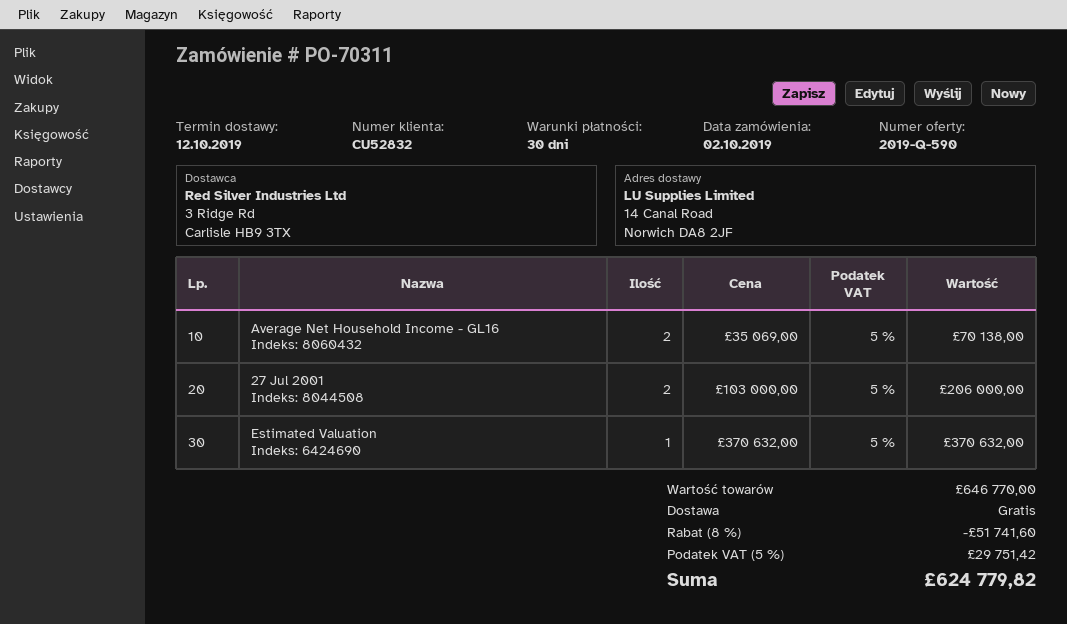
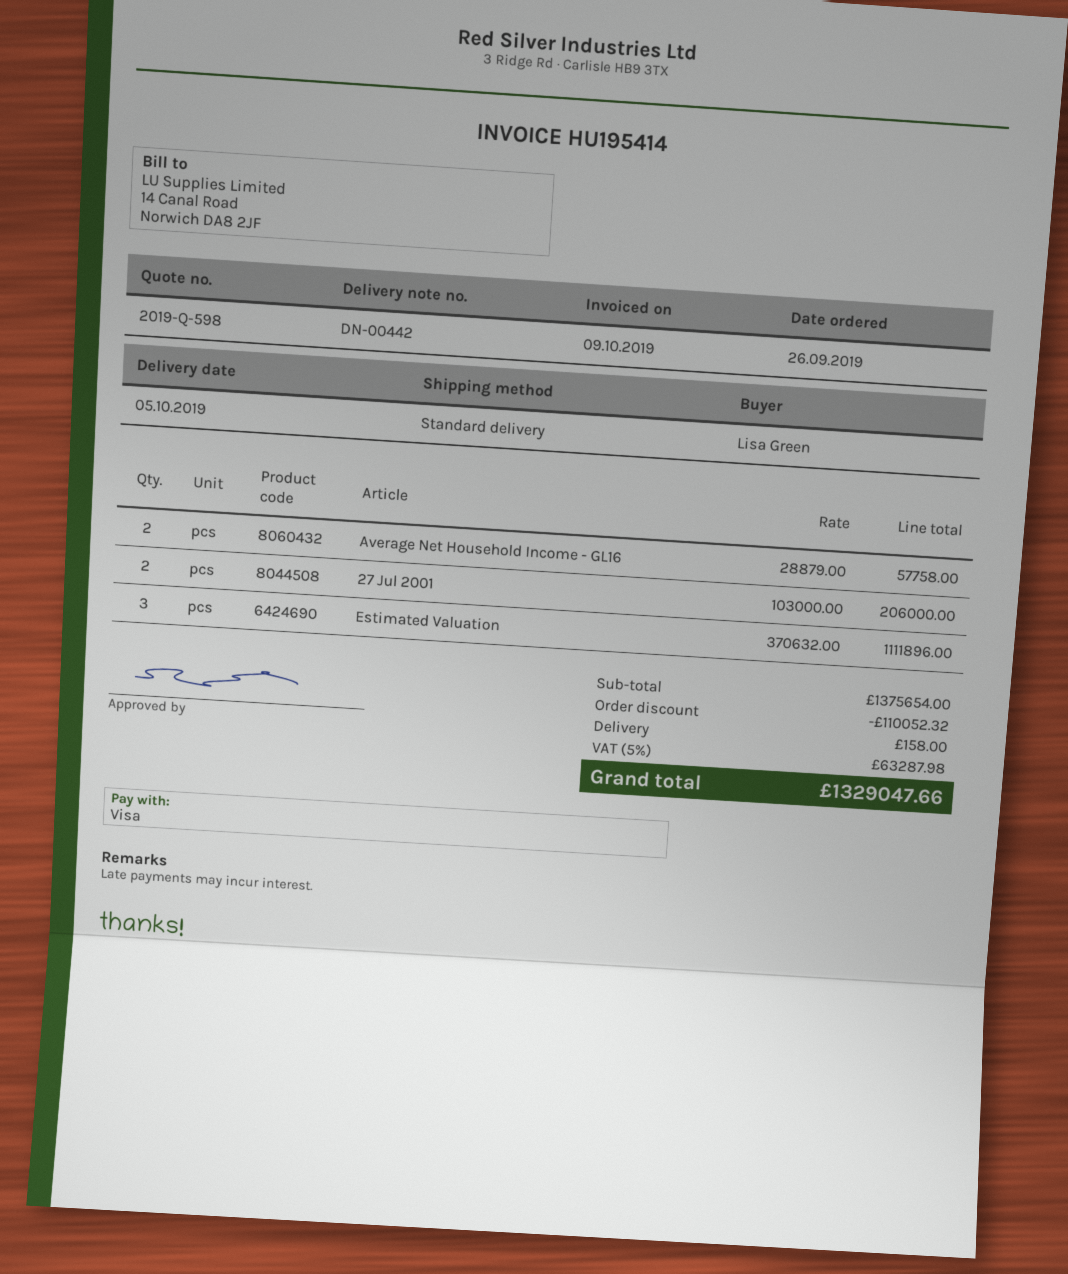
quote number: 2019-Q-590 -> 2019-Q-598
order date: 2019-10-02 -> 2019-09-26
delivery date: 2019-10-12 -> 2019-10-05
Average Net Household Income - GL16: 2 x 35069.00 = 70138.00 -> 2 x 28879.00 = 57758.00
Estimated Valuation: 1 x 370632.00 = 370632.00 -> 3 x 370632.00 = 1111896.00
subtotal: 646770.00 -> 1375654.00
discount: 51741.60 -> 110052.32
shipping: 0.00 -> 158.00
tax: 5% = 29751.42 -> 5% = 63287.98
total: 624779.82 -> 1329047.66

